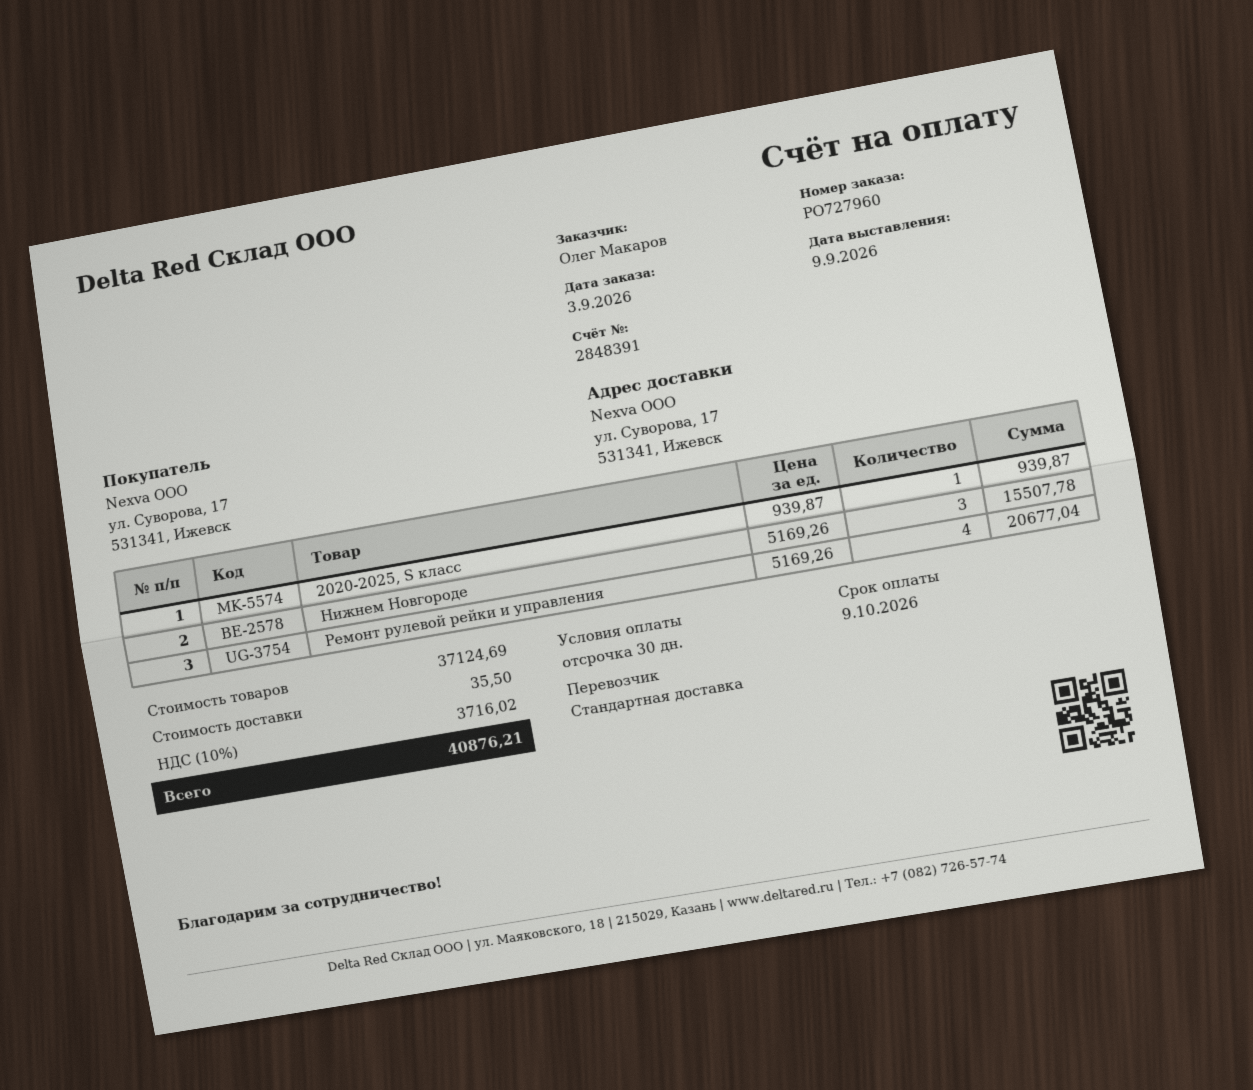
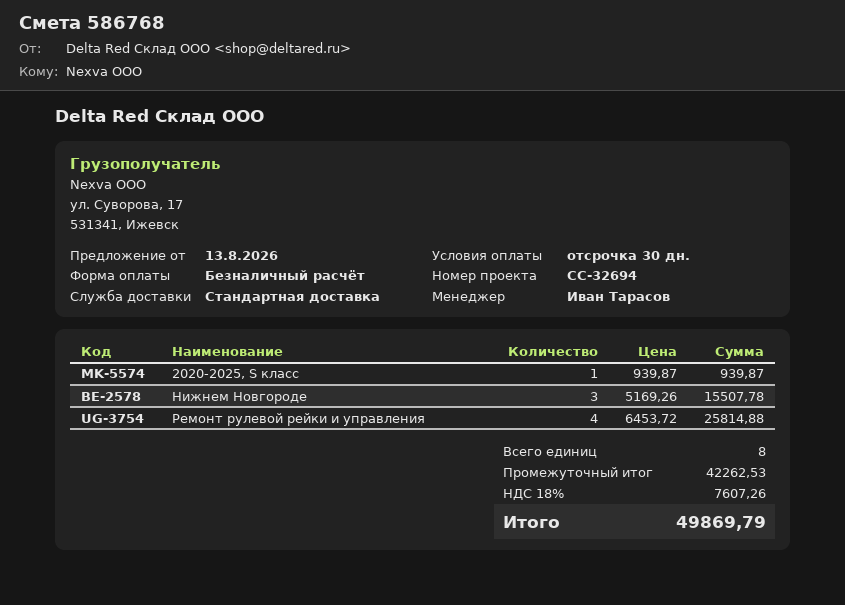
Ремонт рулевой рейки и управления: 4 x 5169.26 = 20677.04 -> 4 x 6453.72 = 25814.88
subtotal: 37124.69 -> 42262.53
shipping: 35.50 -> none
tax: 10% = 3716.02 -> 18% = 7607.26
total: 40876.21 -> 49869.79

